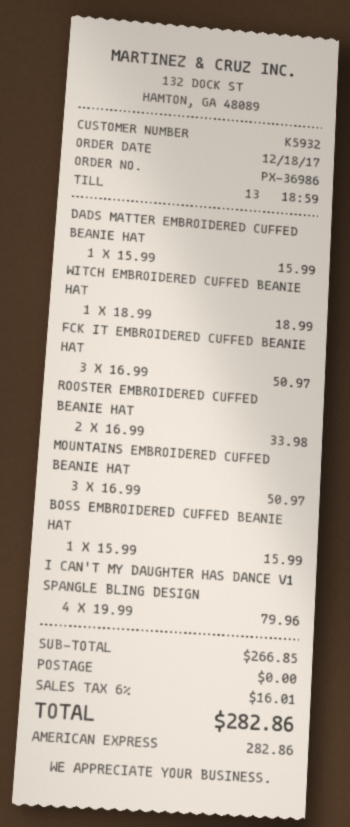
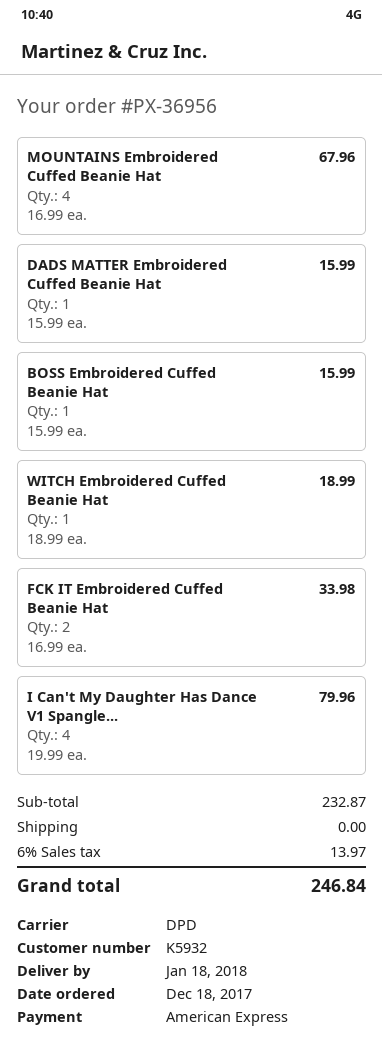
order number: PX-36986 -> PX-36956
FCK IT EMBROIDERED CUFFED BEANIE HAT: 3 x 16.99 = 50.97 -> 2 x 16.99 = 33.98
ROOSTER EMBROIDERED CUFFED BEANIE HAT: 2 x 16.99 = 33.98 -> none
MOUNTAINS EMBROIDERED CUFFED BEANIE HAT: 3 x 16.99 = 50.97 -> 4 x 16.99 = 67.96
subtotal: 266.85 -> 232.87
tax: 6% = 16.01 -> 6% = 13.97
total: 282.86 -> 246.84

